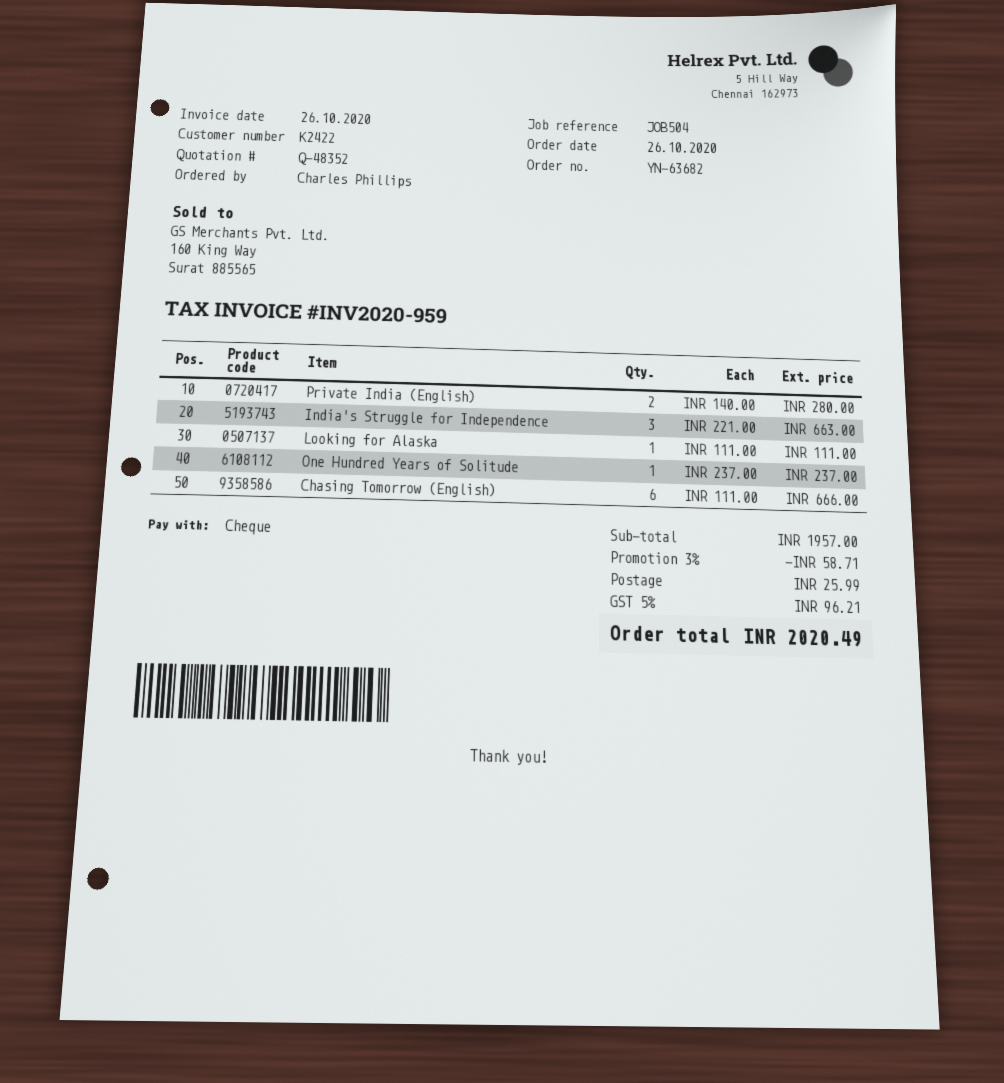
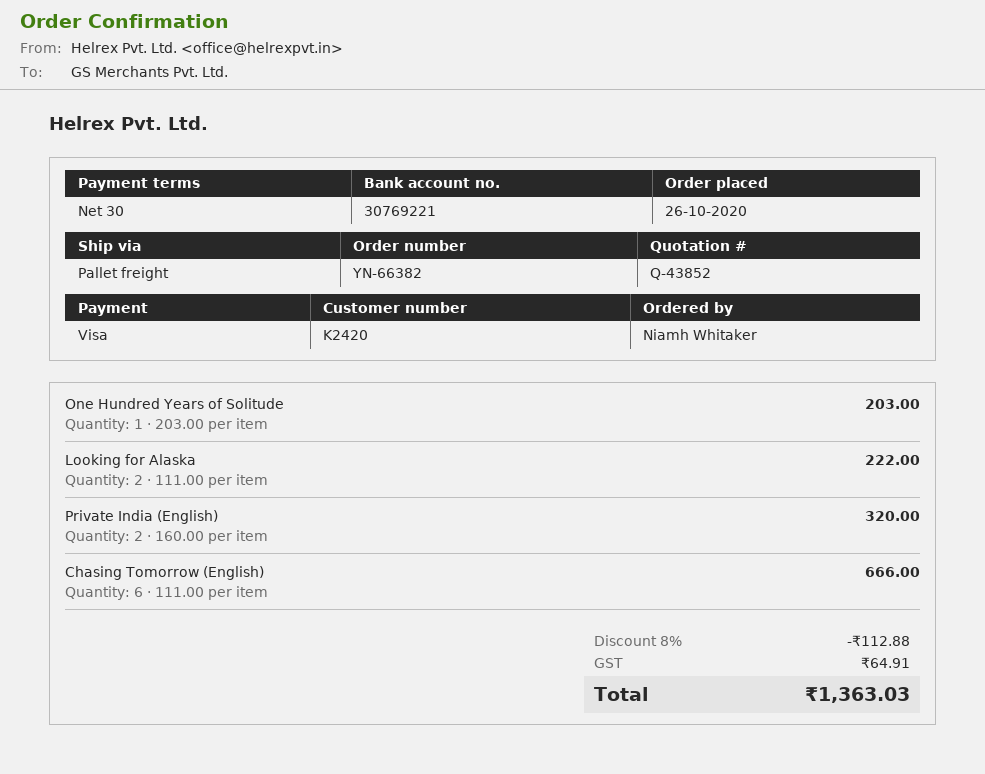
quote number: Q-48352 -> Q-43852
order number: YN-63682 -> YN-66382
customer number: K2422 -> K2420
ordered by: Charles Phillips -> Niamh Whitaker
payment method: cheque -> Visa
Private India (English): 2 x 140.00 = 280.00 -> 2 x 160.00 = 320.00
India's Struggle for Independence: 3 x 221.00 = 663.00 -> none
Looking for Alaska: 1 x 111.00 = 111.00 -> 2 x 111.00 = 222.00
One Hundred Years of Solitude: 1 x 237.00 = 237.00 -> 1 x 203.00 = 203.00
discount: 3% = 58.71 -> 8% = 112.88
shipping: 25.99 -> none
tax: 96.21 -> 64.91
total: 2020.49 -> 1363.03

